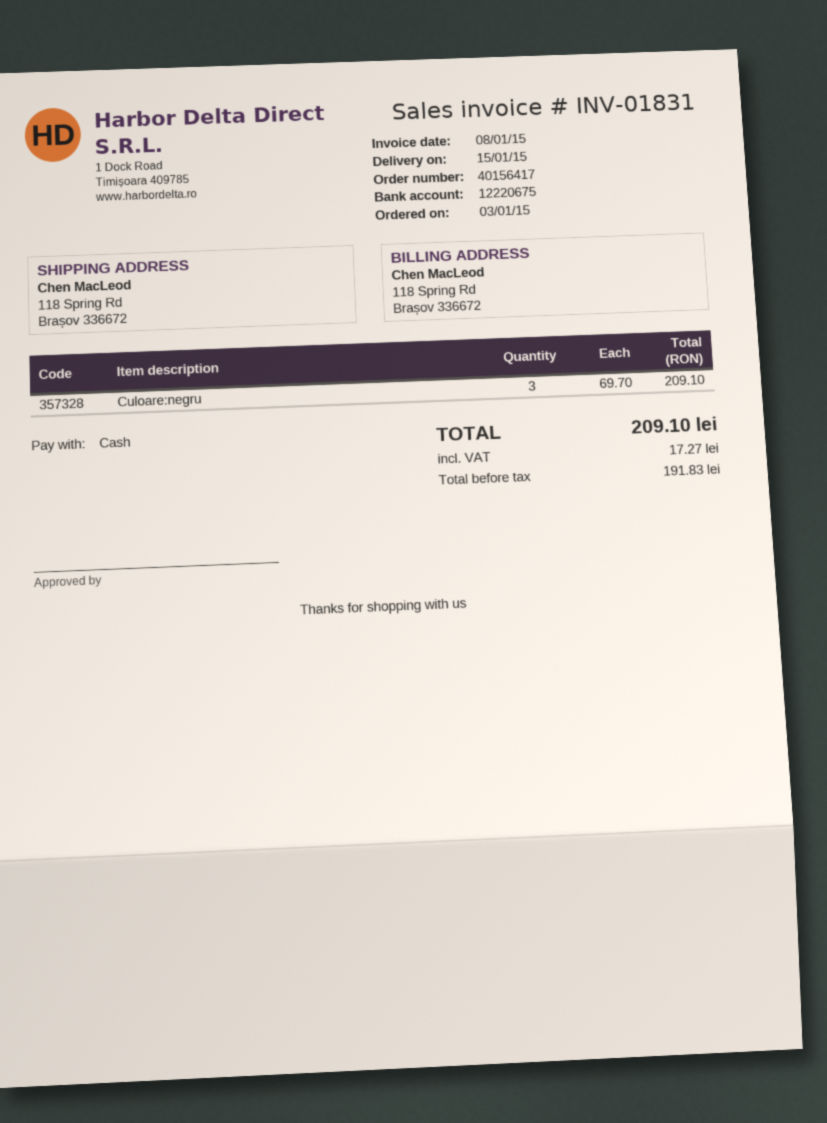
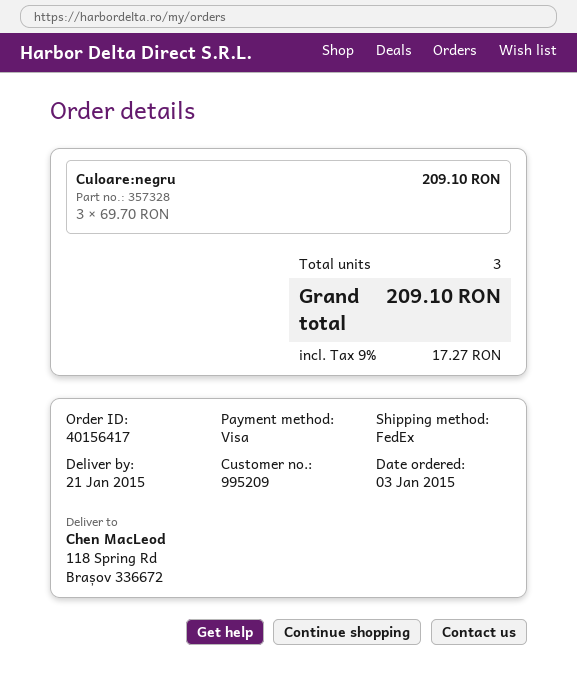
delivery date: 2015-01-15 -> 2015-01-21
payment method: cash -> Visa

